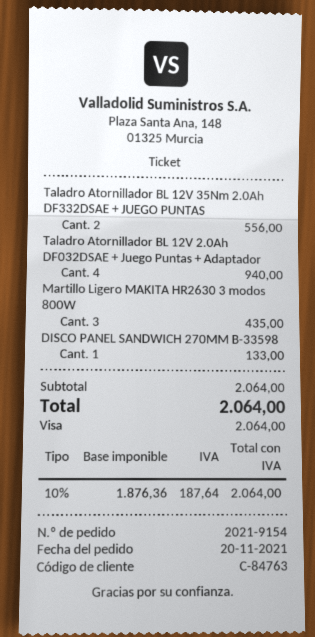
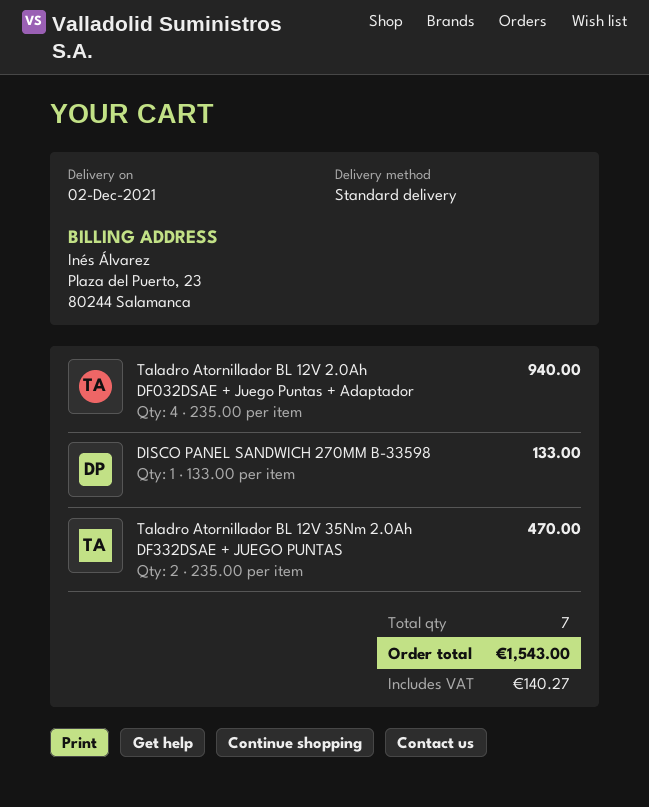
Taladro Atornillador BL 12V 35Nm 2.0Ah DF332DSAE + JUEGO PUNTAS: 2 for 556.00 -> 2 for 470.00
Martillo Ligero MAKITA HR2630 3 modos 800W: 3 for 435.00 -> none
tax: 187.64 -> 140.27
total: 2064.00 -> 1543.00

